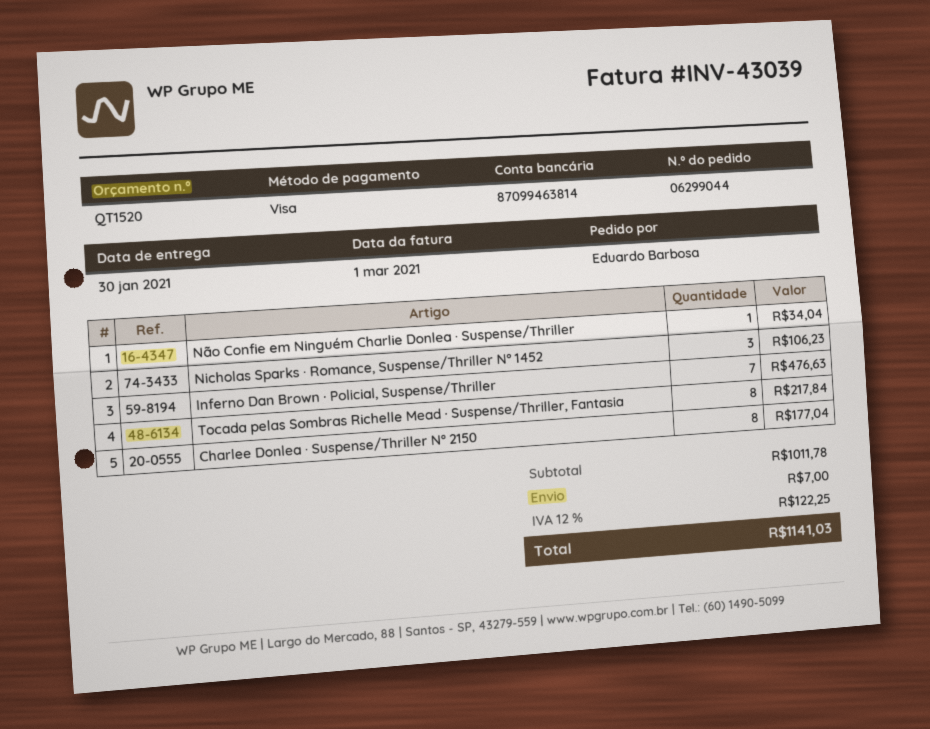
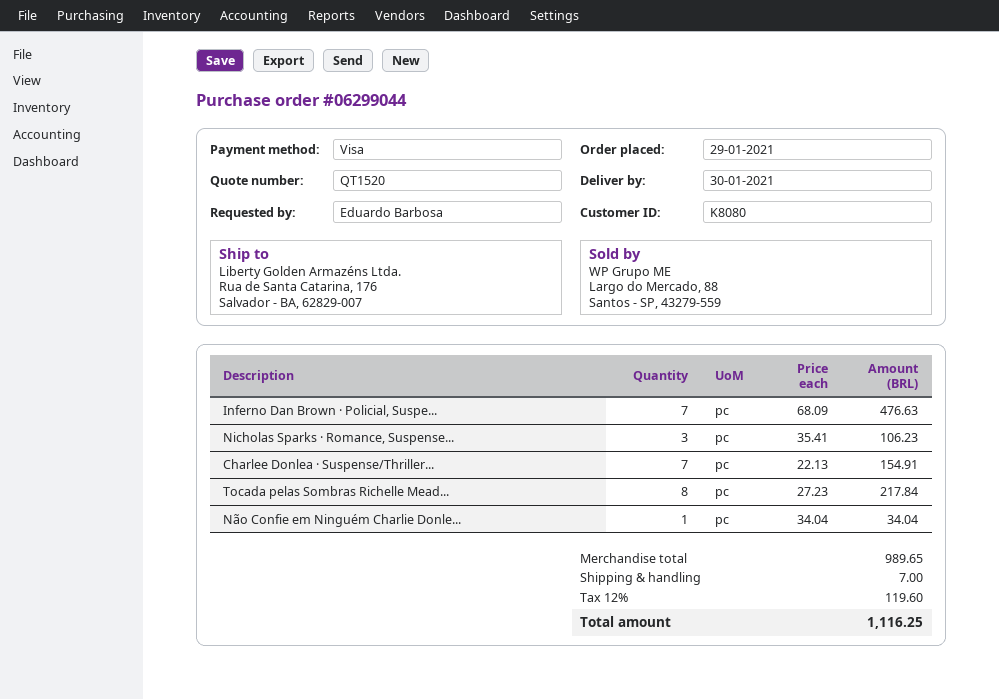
Charlee Donlea · Suspense/Thriller Nº 2150: 8 for 177.04 -> 7 for 154.91
subtotal: 1011.78 -> 989.65
tax: 12% = 122.25 -> 12% = 119.60
total: 1141.03 -> 1116.25

